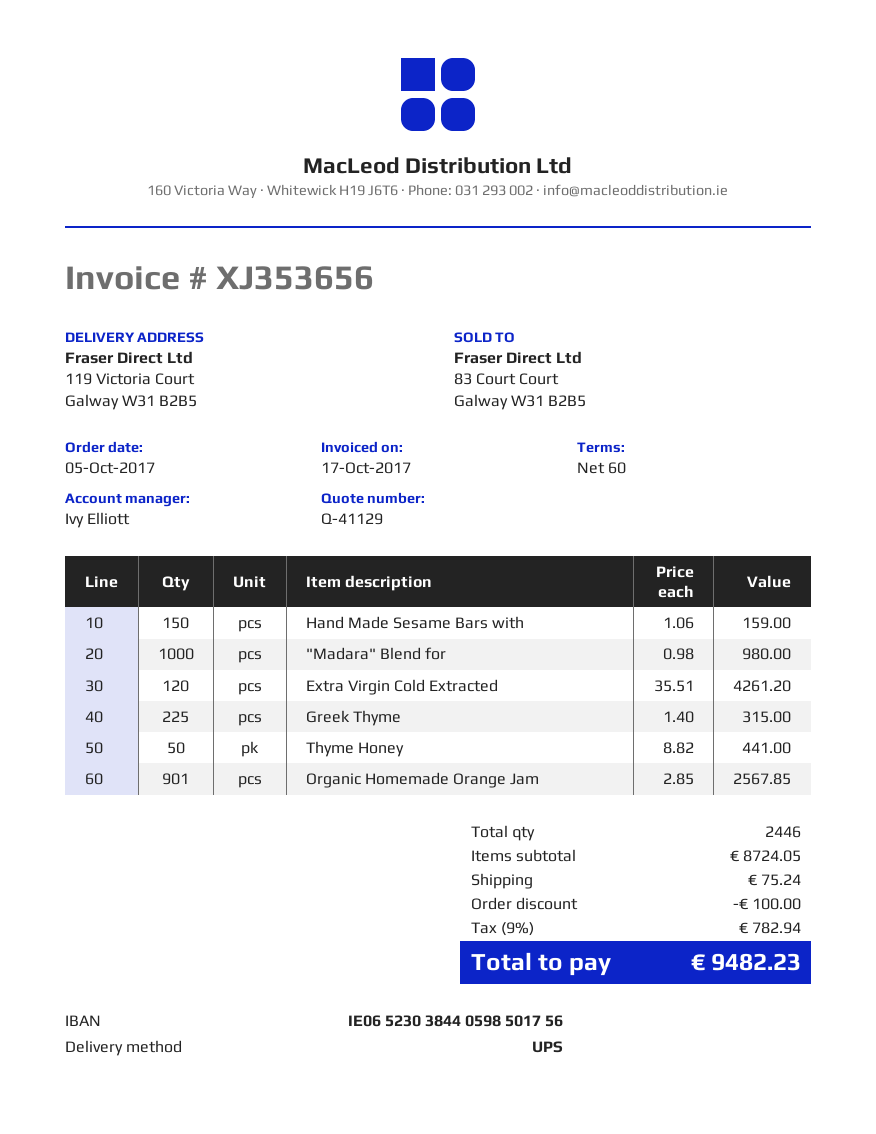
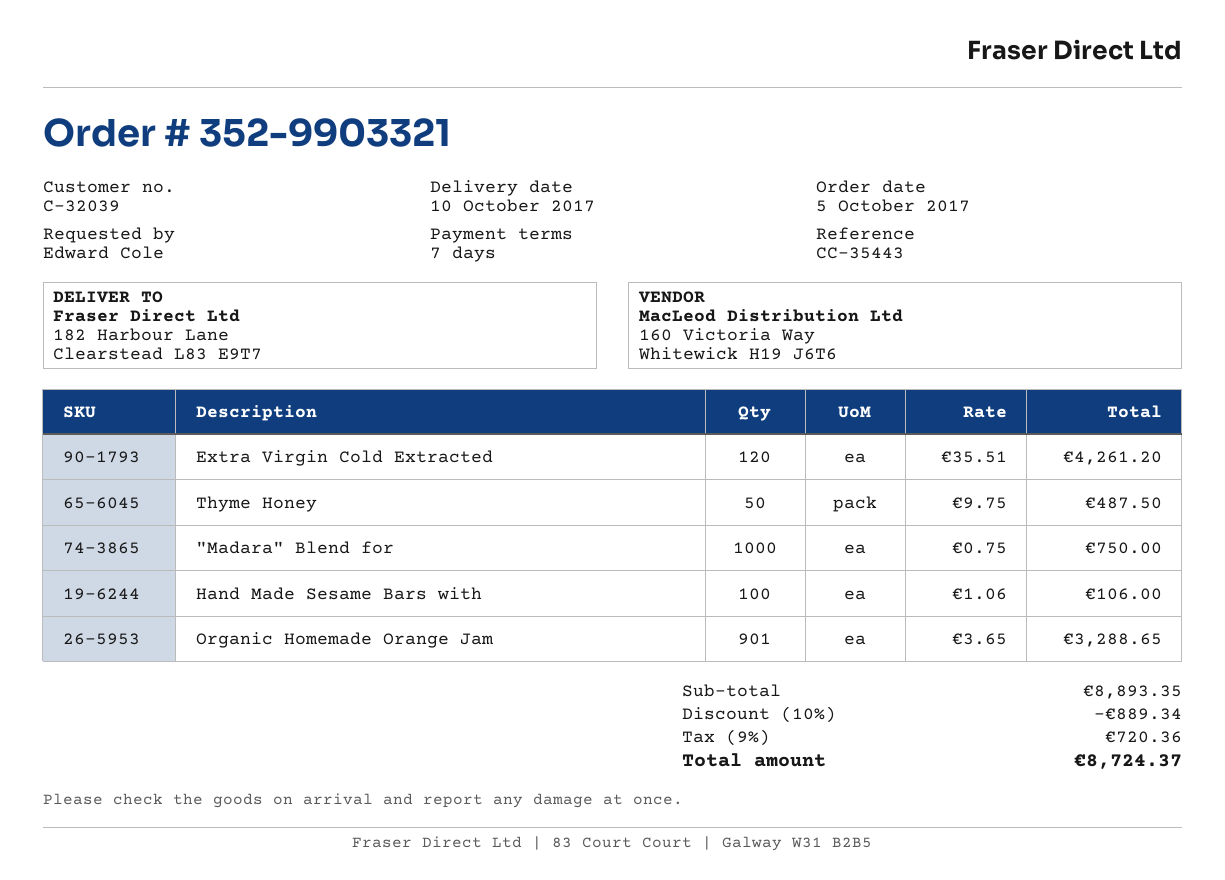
payment terms: 60 days -> 7 days
ship to: 119 Victoria Court, Galway W31 B2B5 -> 182 Harbour Lane, Clearstead L83 E9T7
Hand Made Sesame Bars with: 150 x 1.06 = 159.00 -> 100 x 1.06 = 106.00
"Madara" Blend for: 1000 x 0.98 = 980.00 -> 1000 x 0.75 = 750.00
Greek Thyme: 225 x 1.40 = 315.00 -> none
Thyme Honey: 50 x 8.82 = 441.00 -> 50 x 9.75 = 487.50
Organic Homemade Orange Jam: 901 x 2.85 = 2567.85 -> 901 x 3.65 = 3288.65
subtotal: 8724.05 -> 8893.35
discount: 100.00 -> 889.34
shipping: 75.24 -> none
tax: 9% = 782.94 -> 9% = 720.36
total: 9482.23 -> 8724.37

